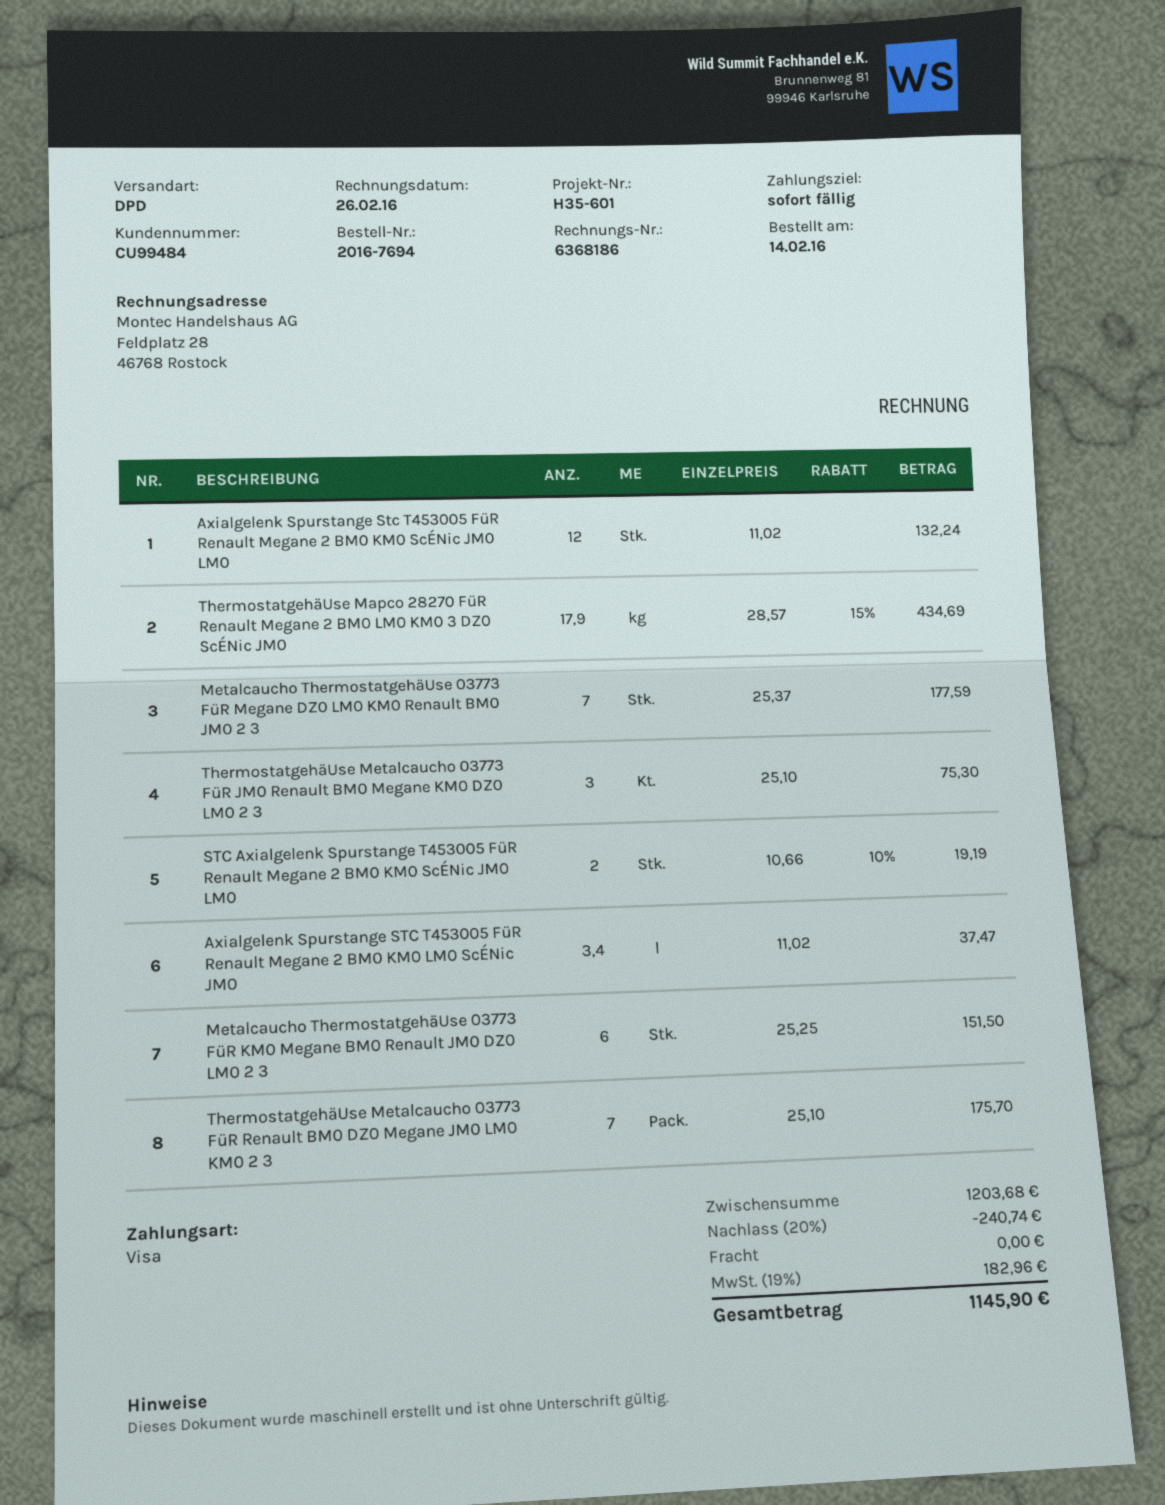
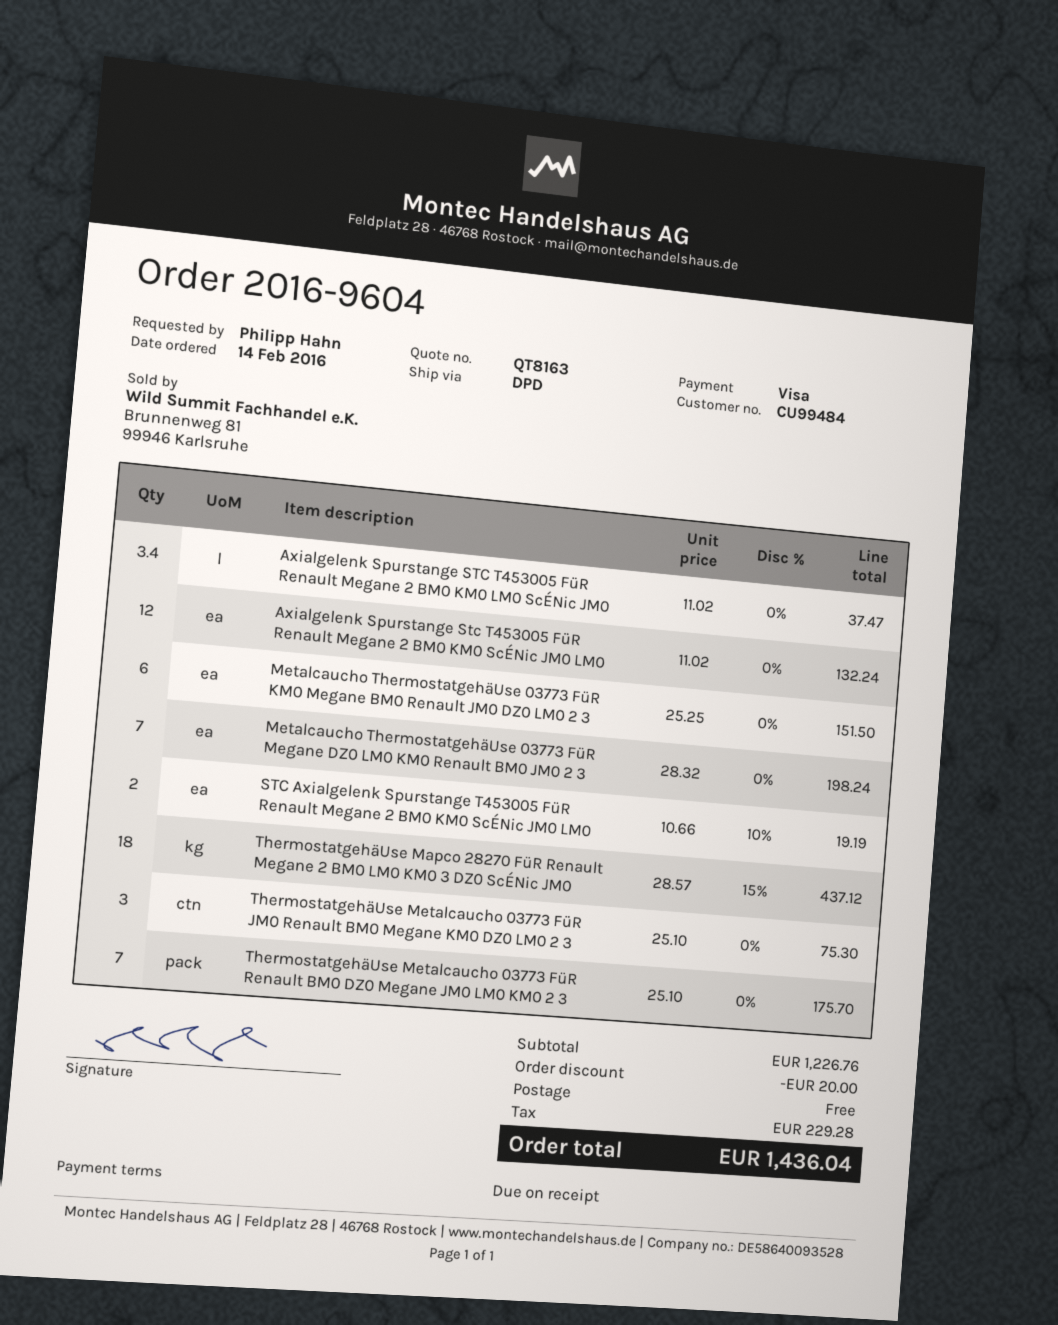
order number: 2016-7694 -> 2016-9604
ThermostatgehäUse Mapco 28270 FüR Renault Megane 2 BM0 LM0 KM0 3 DZ0 ScÉNic JM0: 17.9 x 28.57 - 15% = 434.69 -> 18 x 28.57 - 15% = 437.12
Metalcaucho ThermostatgehäUse 03773 FüR Megane DZ0 LM0 KM0 Renault BM0 JM0 2 3: 7 x 25.37 = 177.59 -> 7 x 28.32 = 198.24
subtotal: 1203.68 -> 1226.76
discount: 240.74 -> 20.00
tax: 182.96 -> 229.28
total: 1145.90 -> 1436.04

